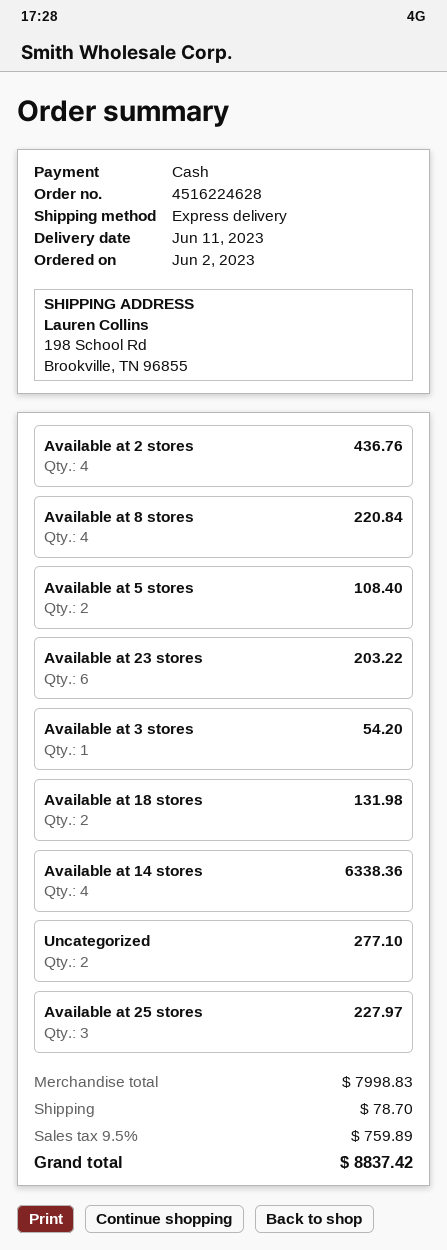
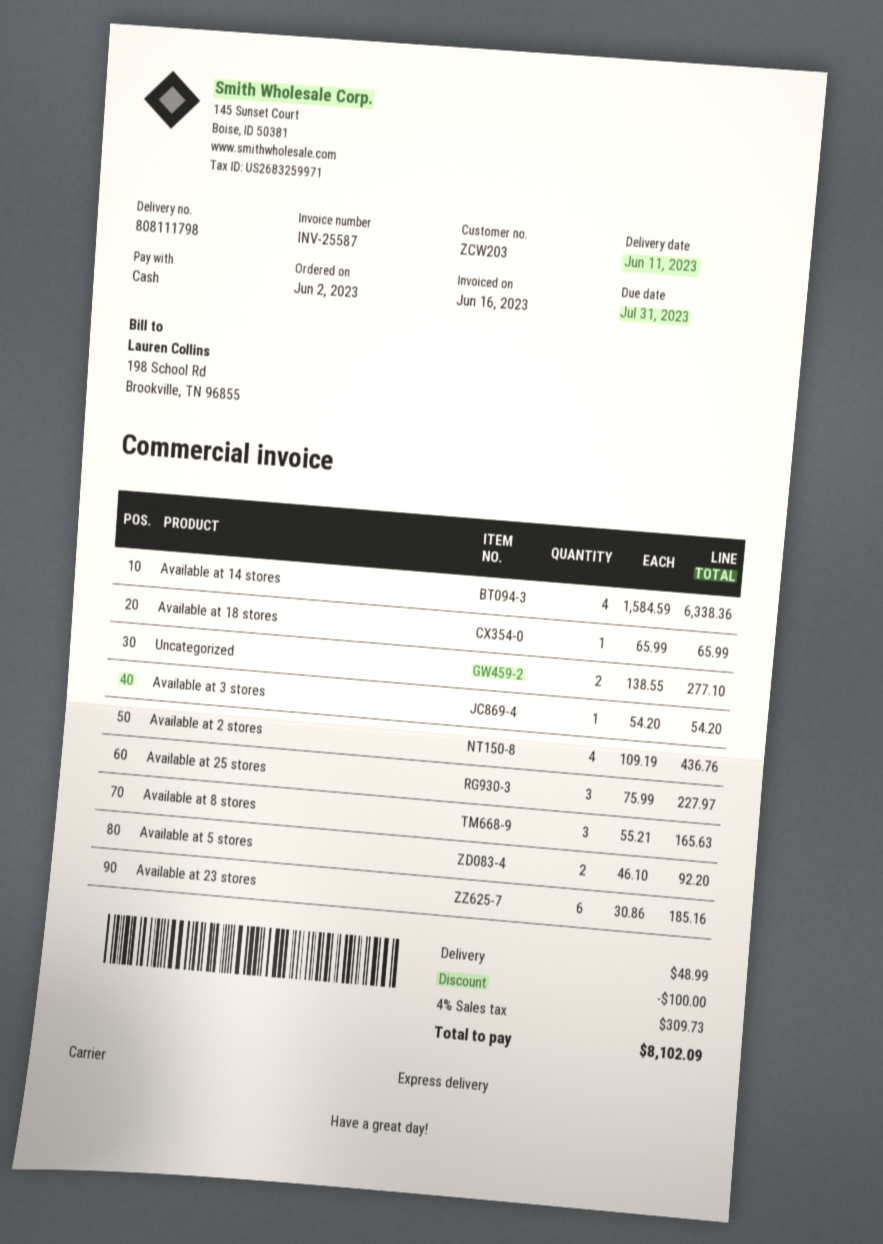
Available at 8 stores: 4 for 220.84 -> 3 for 165.63
Available at 5 stores: 2 for 108.40 -> 2 for 92.20
Available at 23 stores: 6 for 203.22 -> 6 for 185.16
Available at 18 stores: 2 for 131.98 -> 1 for 65.99
discount: none -> 100.00
shipping: 78.70 -> 48.99
tax: 9.5% = 759.89 -> 4% = 309.73
total: 8837.42 -> 8102.09

